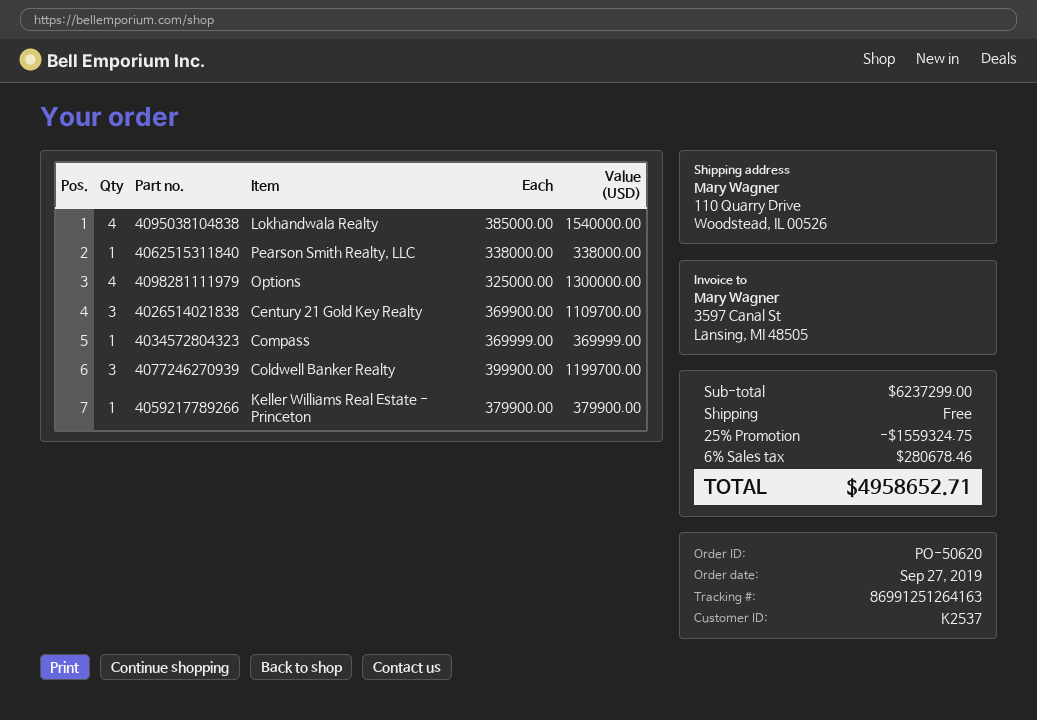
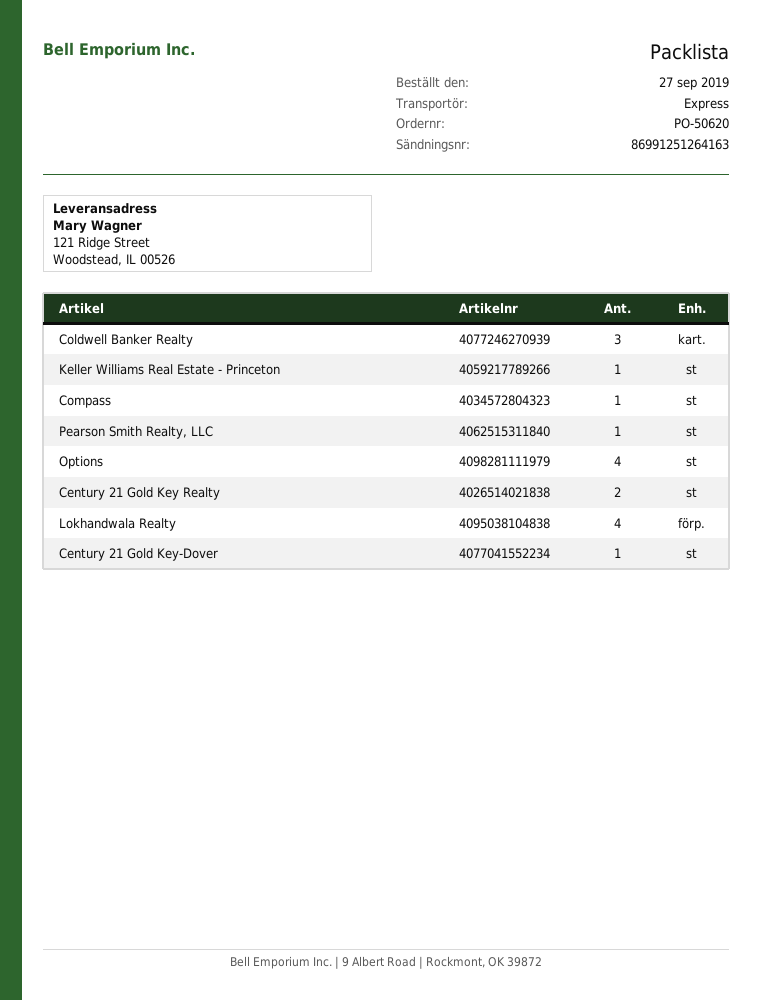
ship to: 110 Quarry Drive, Woodstead, IL 00526 -> 121 Ridge Street, Woodstead, IL 00526
Century 21 Gold Key Realty: 3 -> 2
Century 21 Gold Key-Dover: none -> 1

